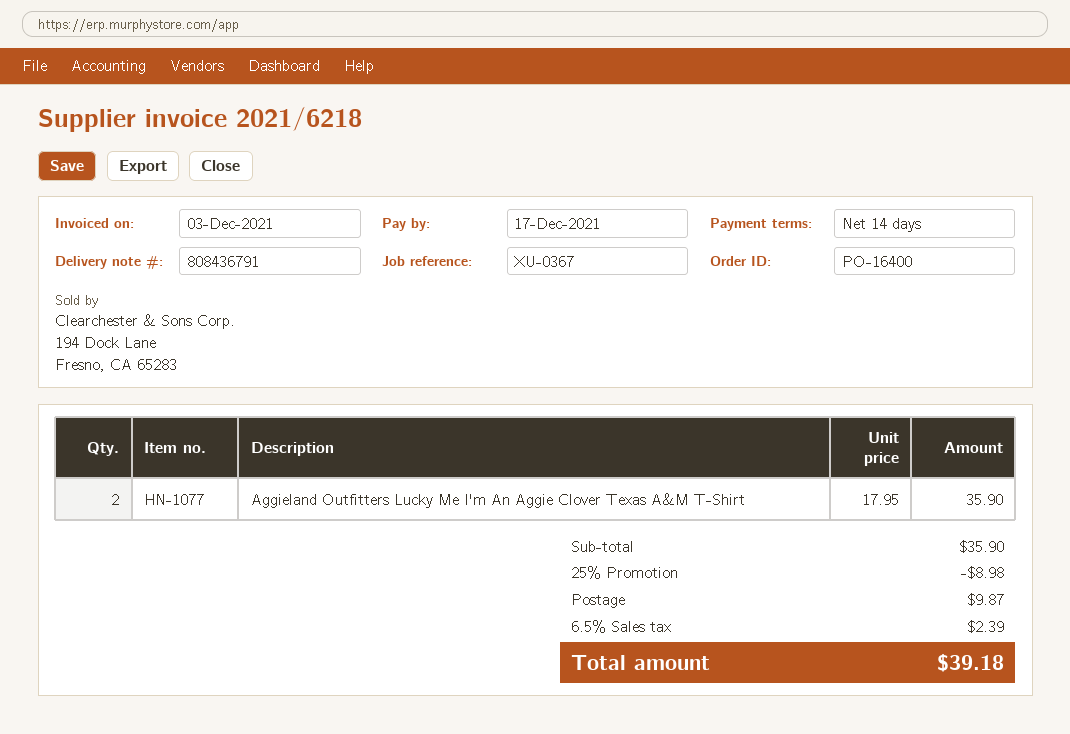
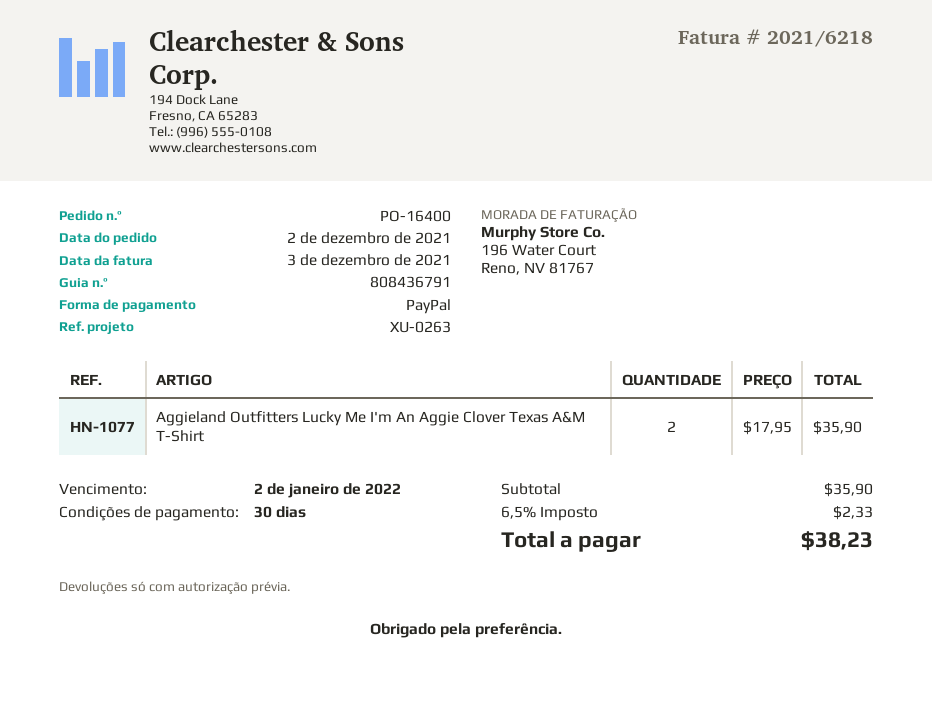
payment terms: 14 days -> 30 days
due date: 2021-12-17 -> 2022-01-02
reference: XU-0367 -> XU-0263
discount: 25% = 8.98 -> none
shipping: 9.87 -> none
tax: 6.5% = 2.39 -> 6.5% = 2.33
total: 39.18 -> 38.23

